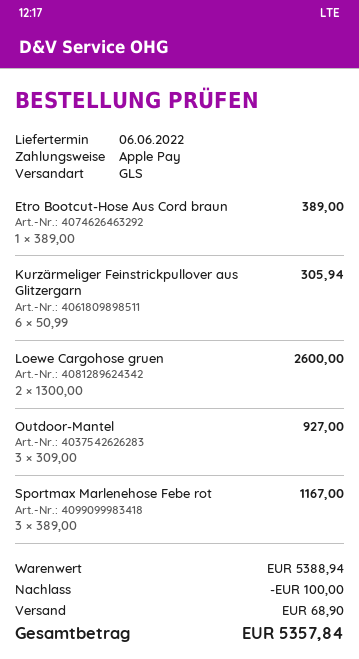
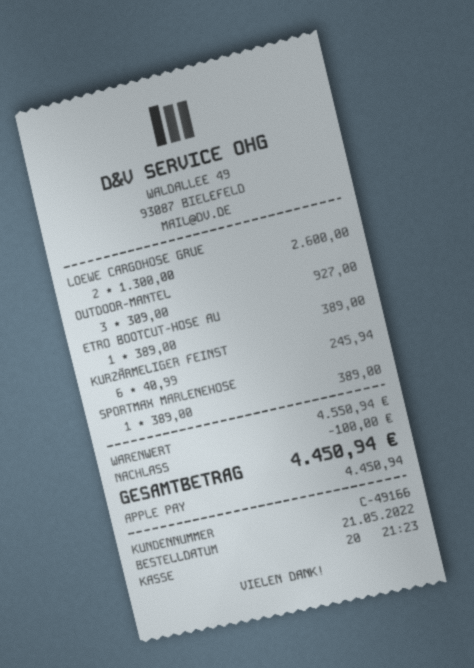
Kurzärmeliger Feinstrickpullover aus Glitzergarn: 6 x 50.99 = 305.94 -> 6 x 40.99 = 245.94
Sportmax Marlenehose Febe rot: 3 x 389.00 = 1167.00 -> 1 x 389.00 = 389.00
subtotal: 5388.94 -> 4550.94
shipping: 68.90 -> none
total: 5357.84 -> 4450.94

